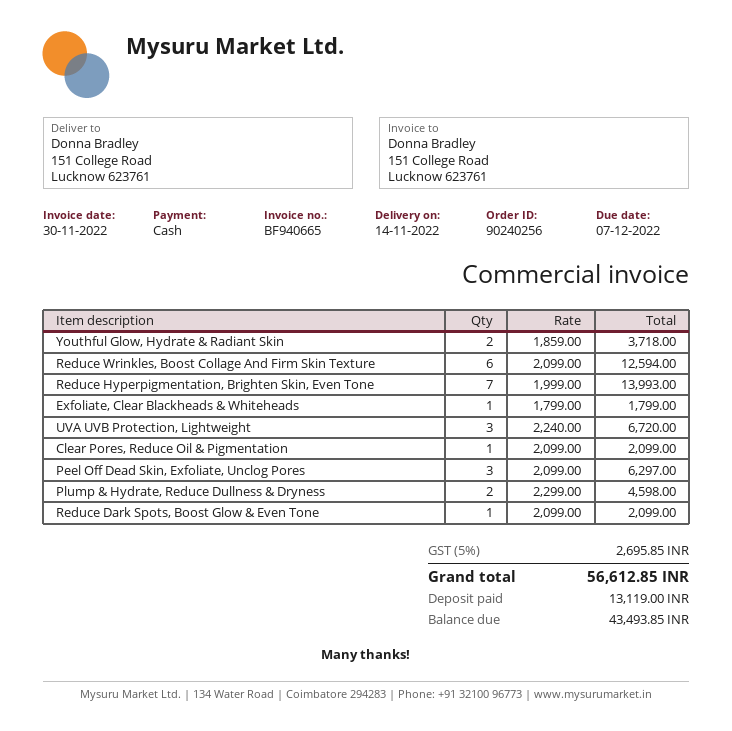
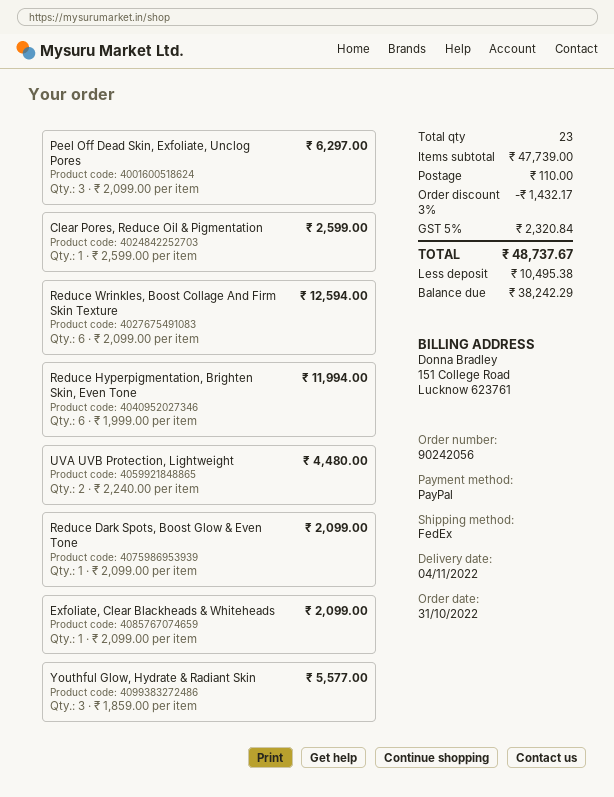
order number: 90240256 -> 90242056
delivery date: 2022-11-14 -> 2022-11-04
payment method: cash -> PayPal
Youthful Glow, Hydrate & Radiant Skin: 2 x 1859.00 = 3718.00 -> 3 x 1859.00 = 5577.00
Reduce Hyperpigmentation, Brighten Skin, Even Tone: 7 x 1999.00 = 13993.00 -> 6 x 1999.00 = 11994.00
Exfoliate, Clear Blackheads & Whiteheads: 1 x 1799.00 = 1799.00 -> 1 x 2099.00 = 2099.00
UVA UVB Protection, Lightweight: 3 x 2240.00 = 6720.00 -> 2 x 2240.00 = 4480.00
Clear Pores, Reduce Oil & Pigmentation: 1 x 2099.00 = 2099.00 -> 1 x 2599.00 = 2599.00
Plump & Hydrate, Reduce Dullness & Dryness: 2 x 2299.00 = 4598.00 -> none
discount: none -> 3% = 1432.17
shipping: none -> 110.00
tax: 5% = 2695.85 -> 5% = 2320.84
total: 56612.85 -> 48737.67
deposit: 13119.00 -> 10495.38
balance: 43493.85 -> 38242.29

